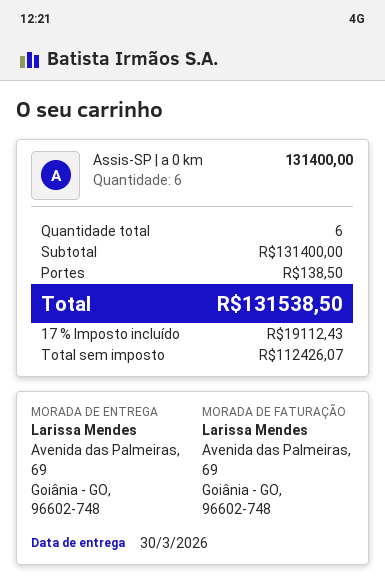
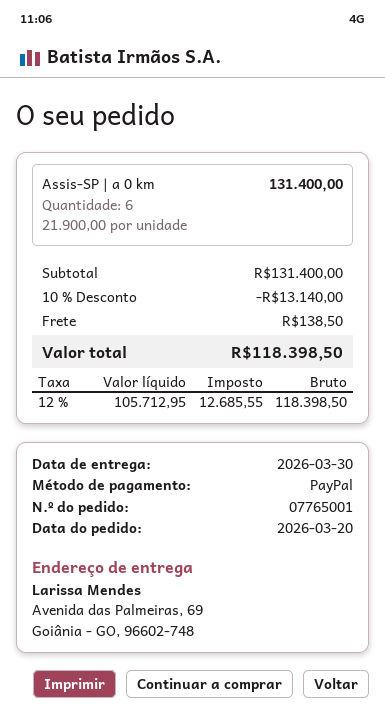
discount: none -> 10% = 13140.00
net: 112426.07 -> 105712.95
tax: 17% = 19112.43 -> 12% = 12685.55
total: 131538.50 -> 118398.50

